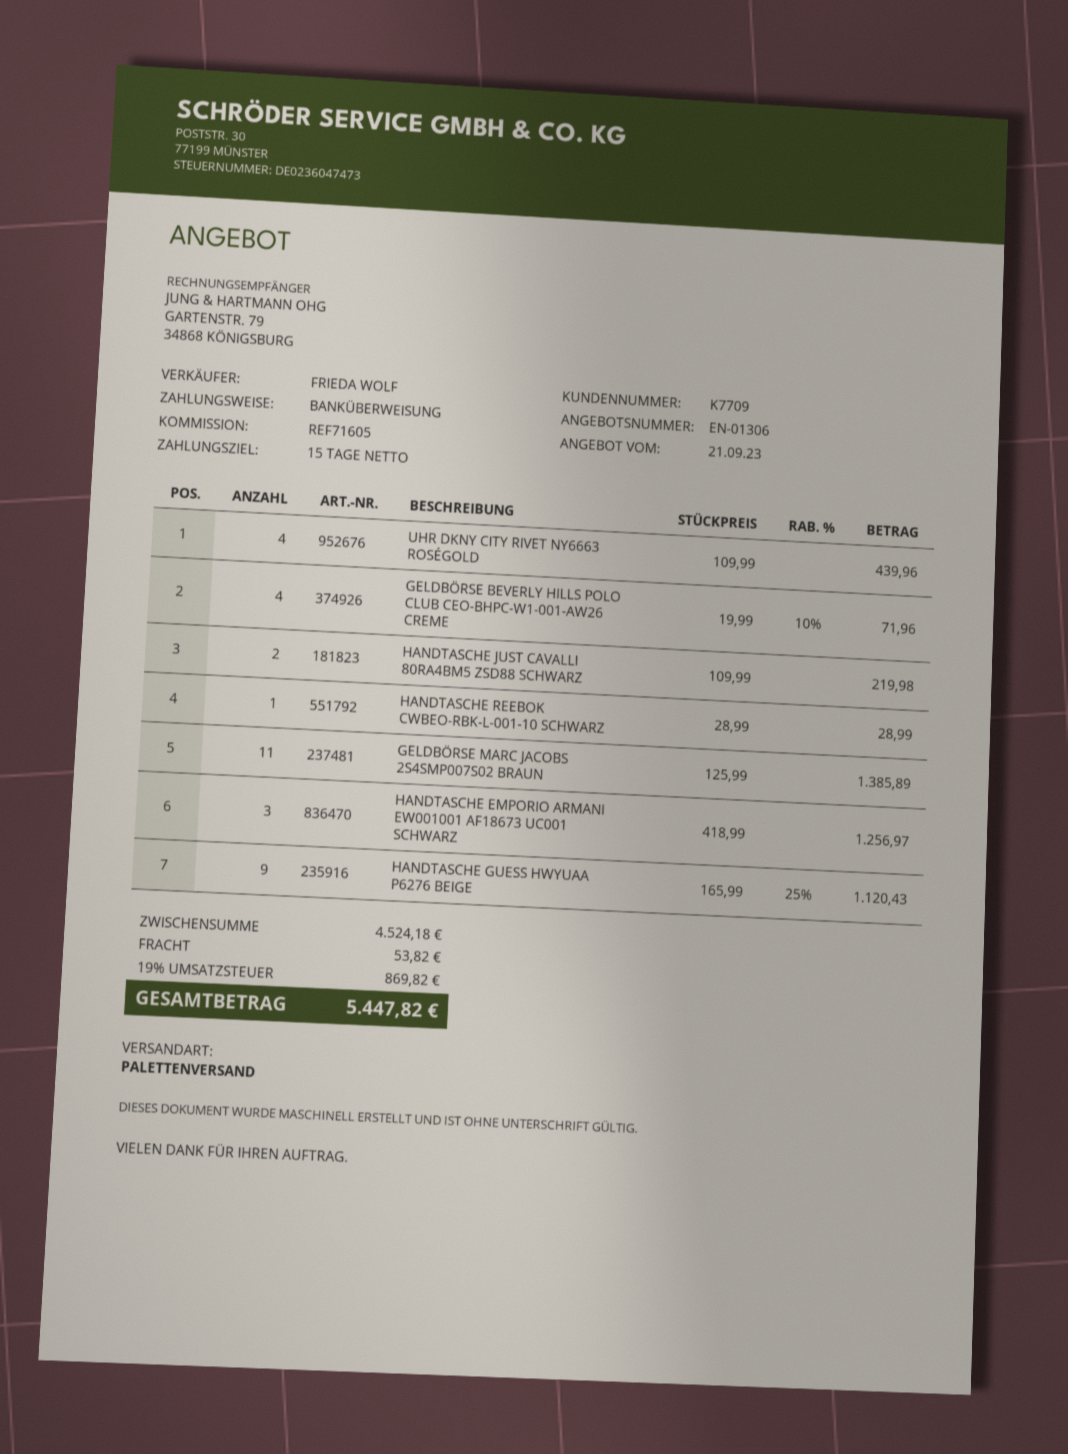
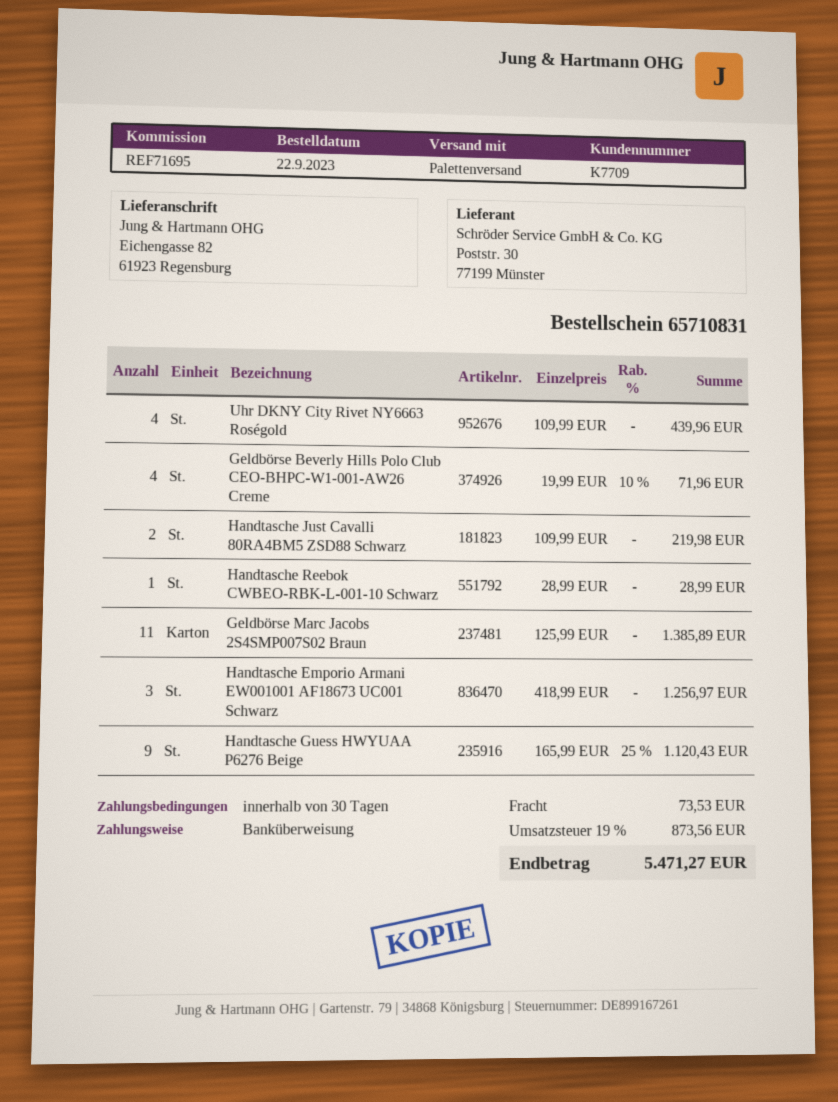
payment terms: 15 days -> 30 days
reference: REF71605 -> REF71695
shipping: 53.82 -> 73.53
tax: 19% = 869.82 -> 19% = 873.56
total: 5447.82 -> 5471.27

